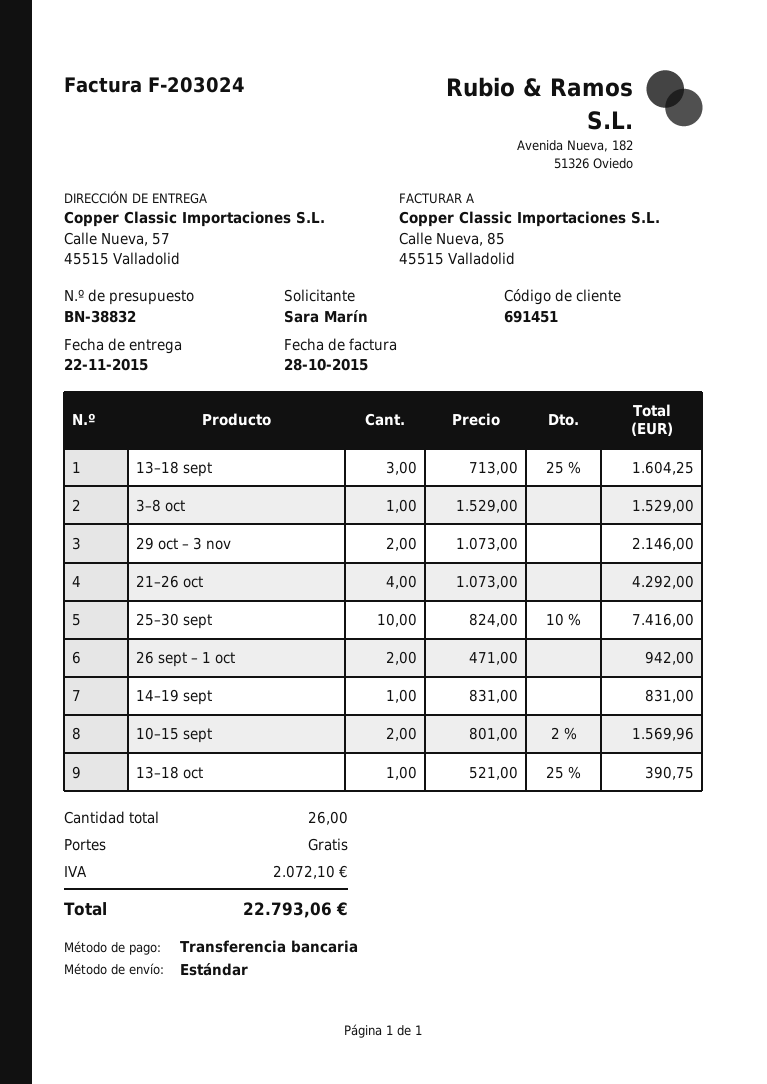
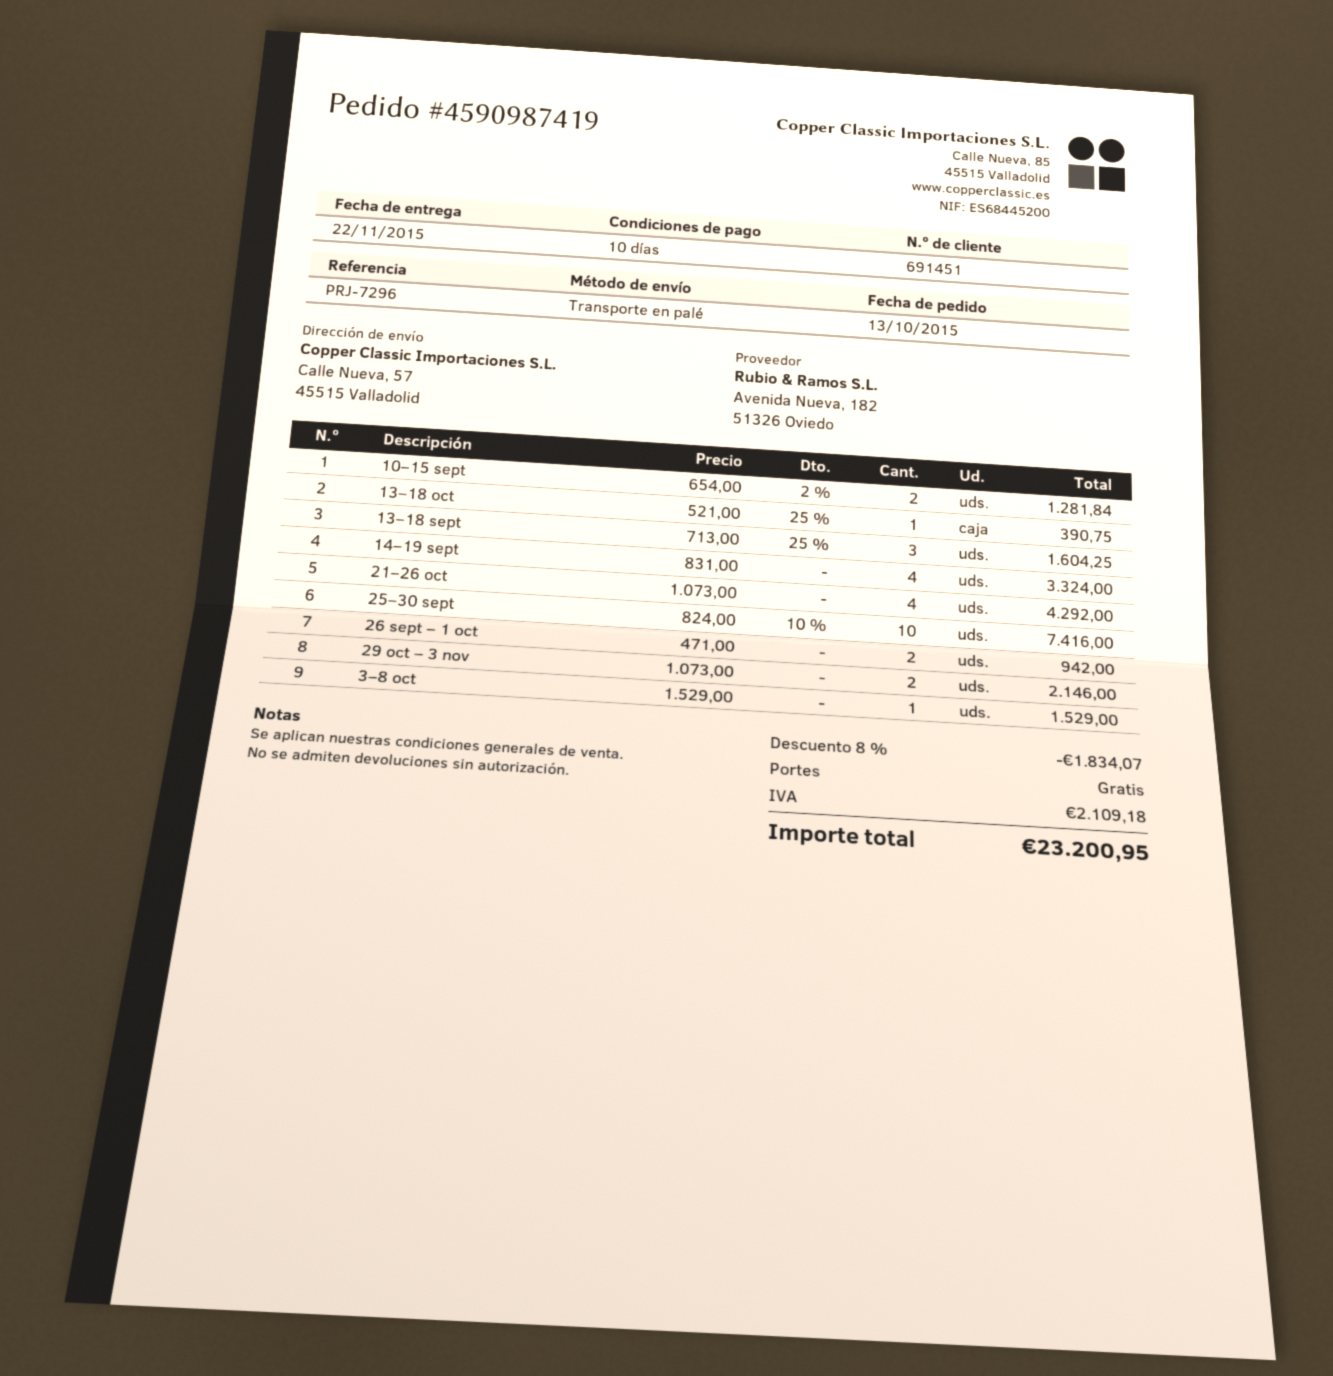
shipping method: standard -> pallet freight
14–19 sept: 1 x 831.00 = 831.00 -> 4 x 831.00 = 3324.00
10–15 sept: 2 x 801.00 - 2% = 1569.96 -> 2 x 654.00 - 2% = 1281.84
discount: none -> 8% = 1834.07
tax: 2072.10 -> 2109.18
total: 22793.06 -> 23200.95

